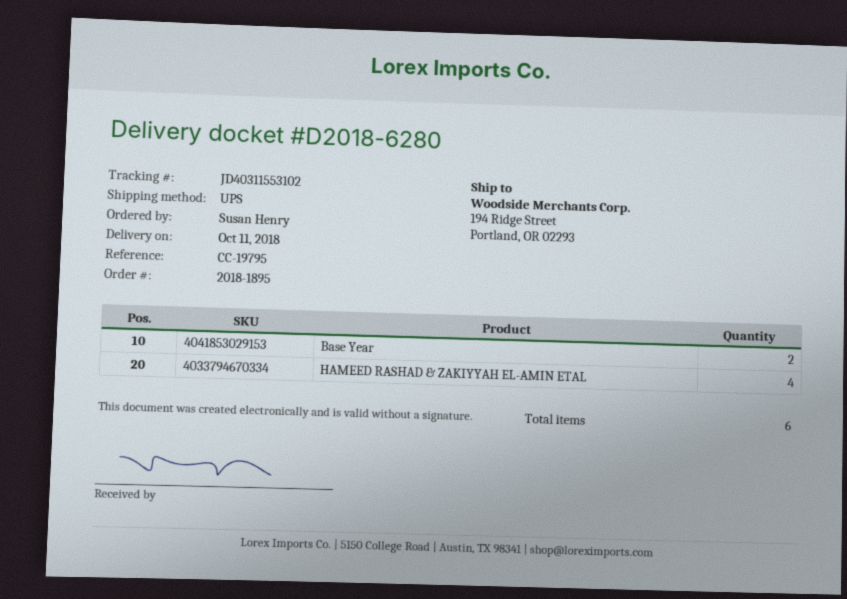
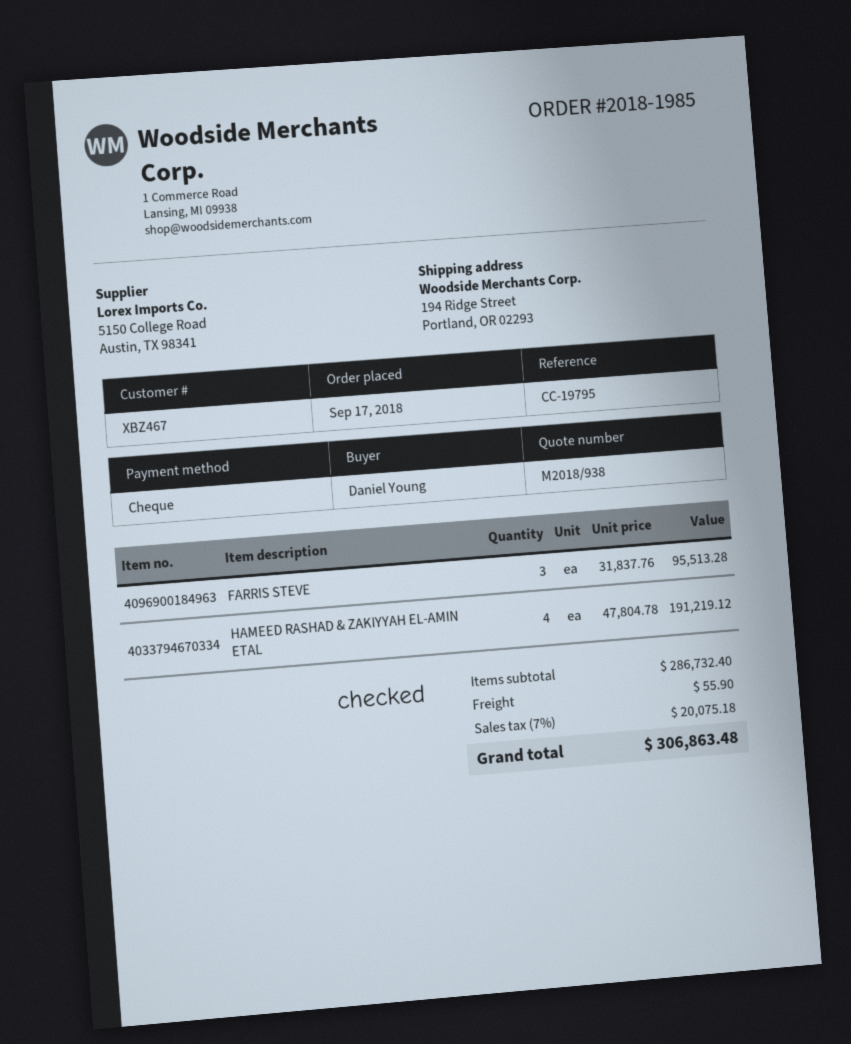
order number: 2018-1895 -> 2018-1985
ordered by: Susan Henry -> Daniel Young
Base Year: 2 -> none
FARRIS STEVE: none -> 3

